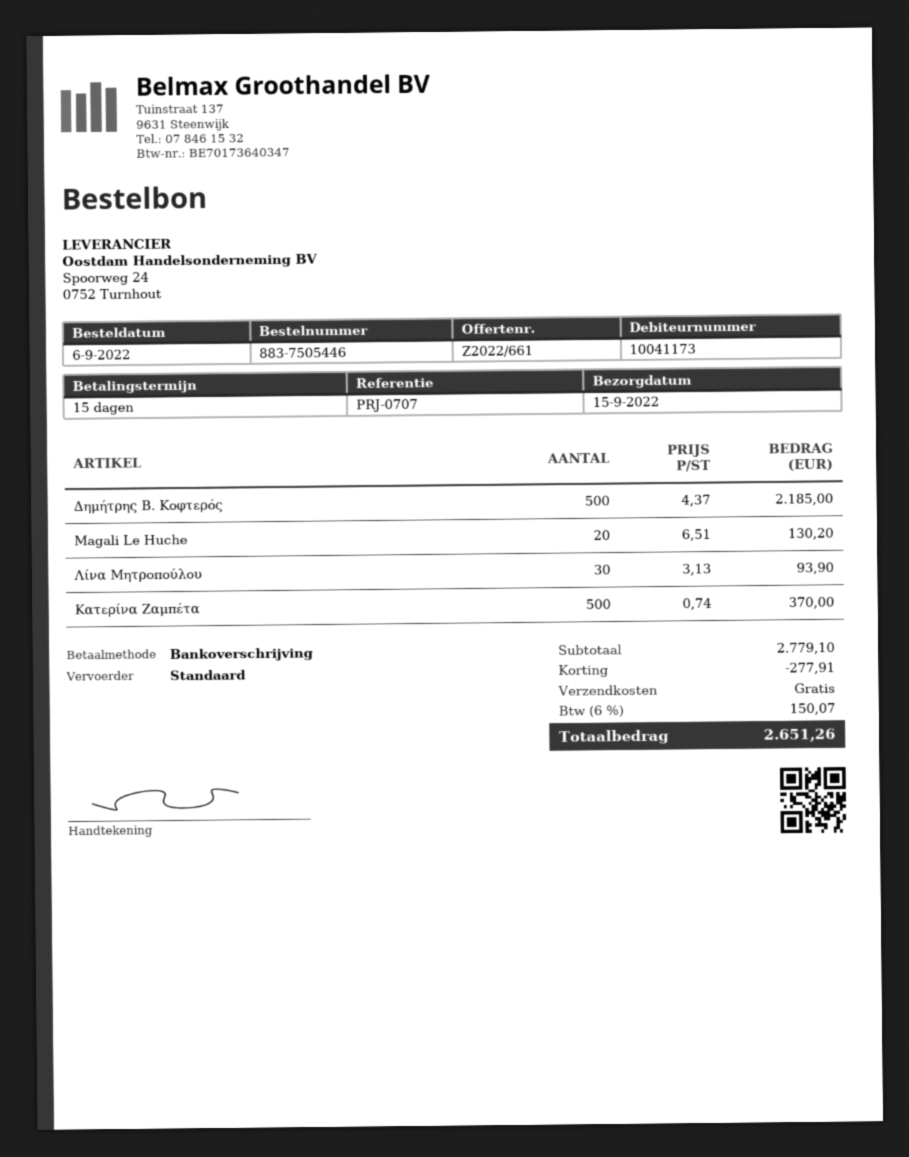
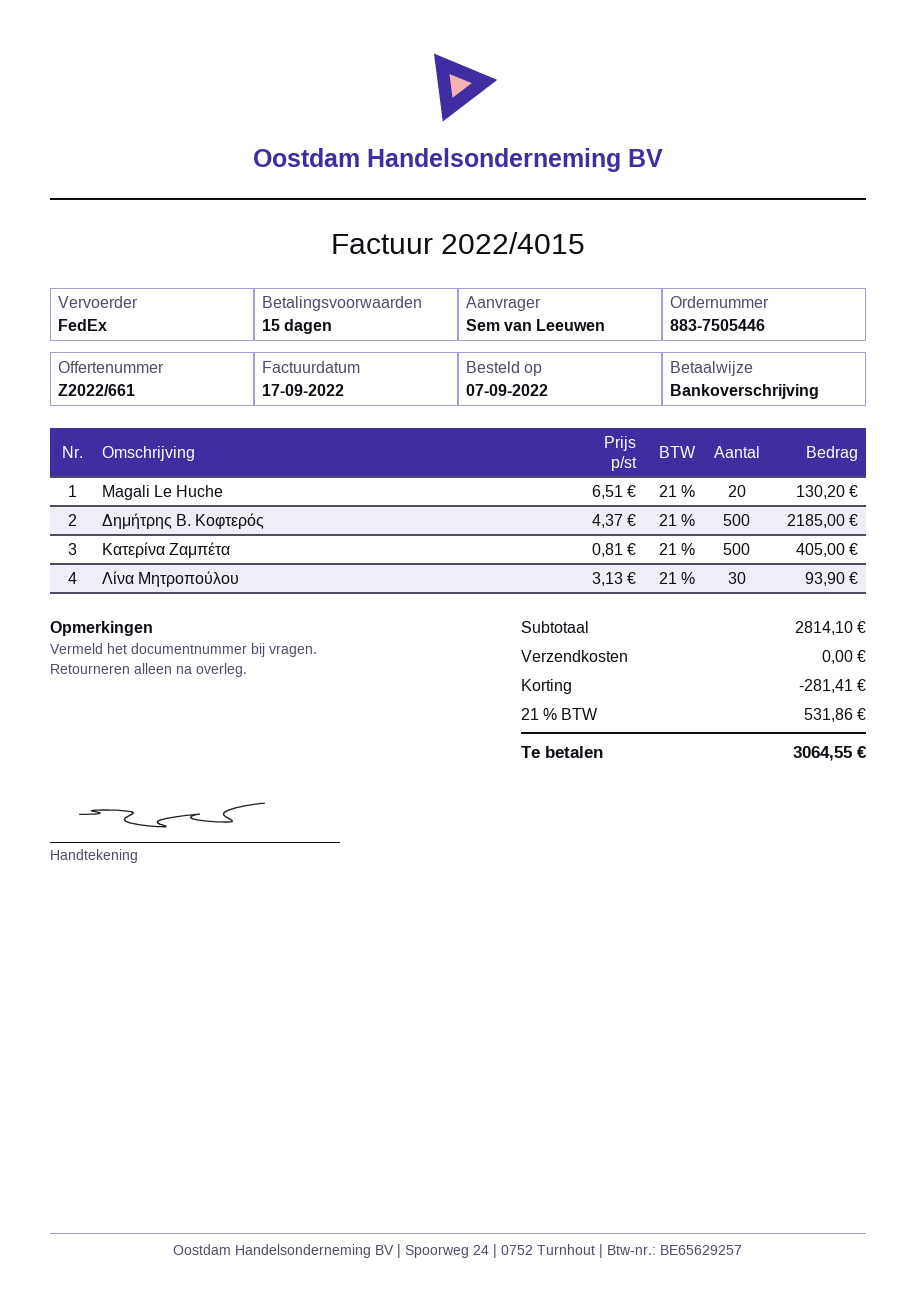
order date: 2022-09-06 -> 2022-09-07
shipping method: standard -> FedEx
Κατερίνα Ζαμπέτα: 500 x 0.74 = 370.00 -> 500 x 0.81 = 405.00
subtotal: 2779.10 -> 2814.10
discount: 277.91 -> 281.41
tax: 6% = 150.07 -> 21% = 531.86
total: 2651.26 -> 3064.55

